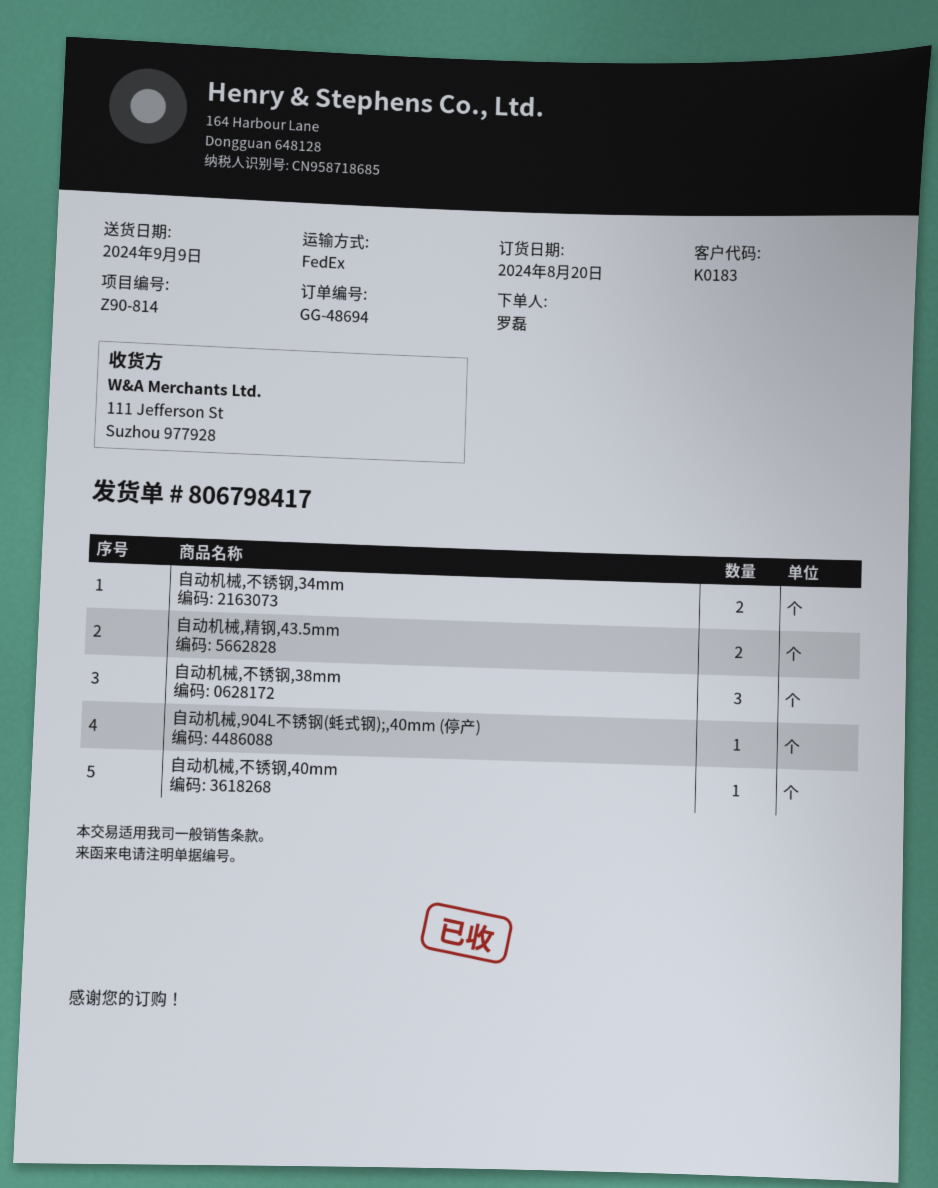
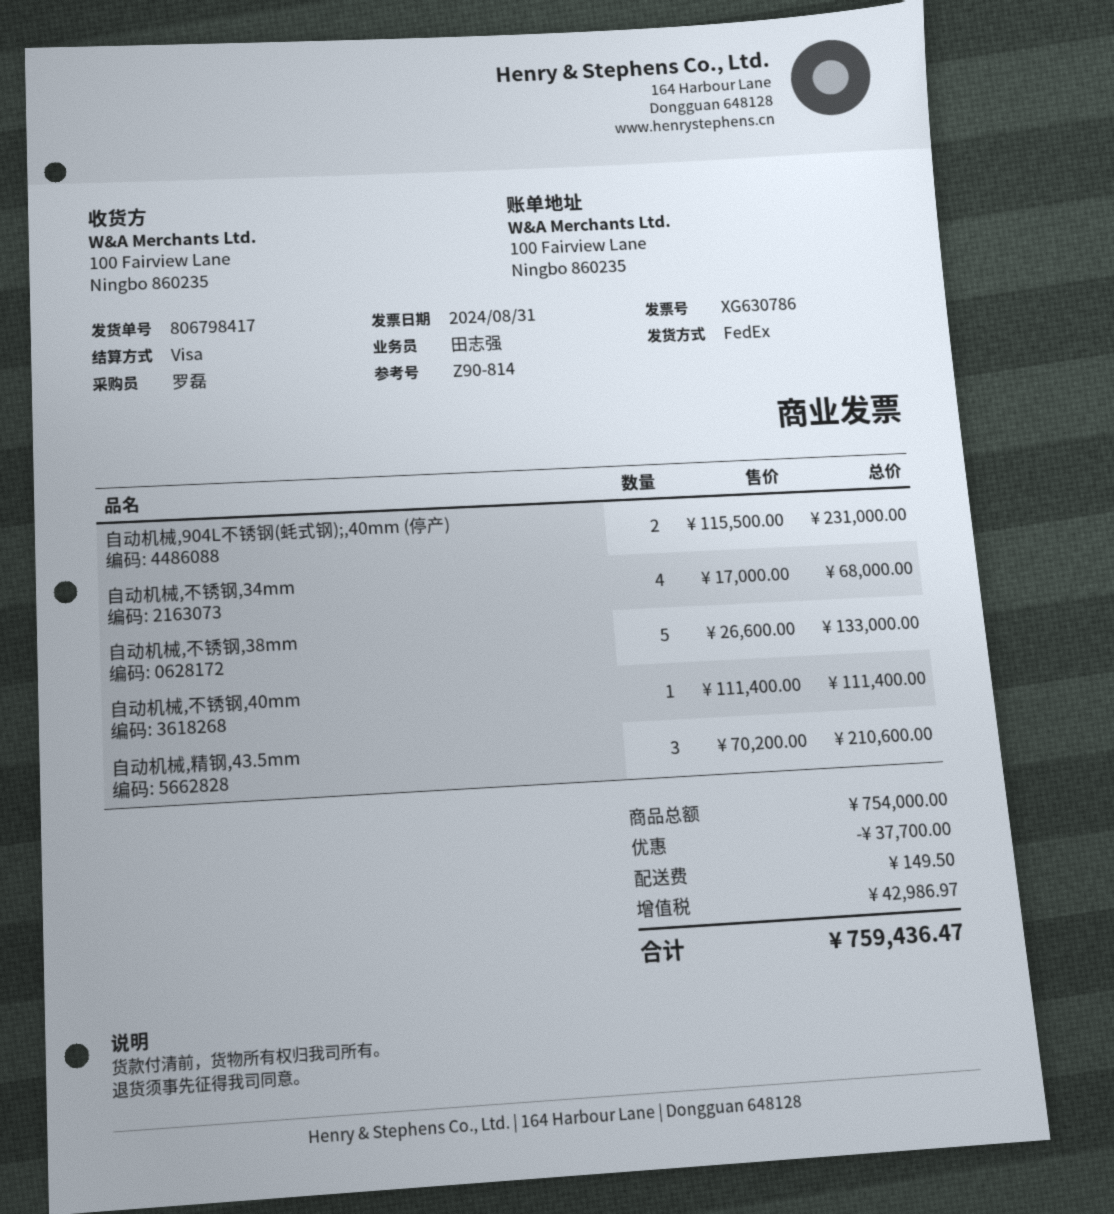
ship to: 111 Jefferson St, Suzhou 977928 -> 100 Fairview Lane, Ningbo 860235
自动机械,不锈钢,34mm: 2 -> 4
自动机械,精钢,43.5mm: 2 -> 3
自动机械,不锈钢,38mm: 3 -> 5
自动机械,904L不锈钢(蚝式钢);,40mm (停产): 1 -> 2

